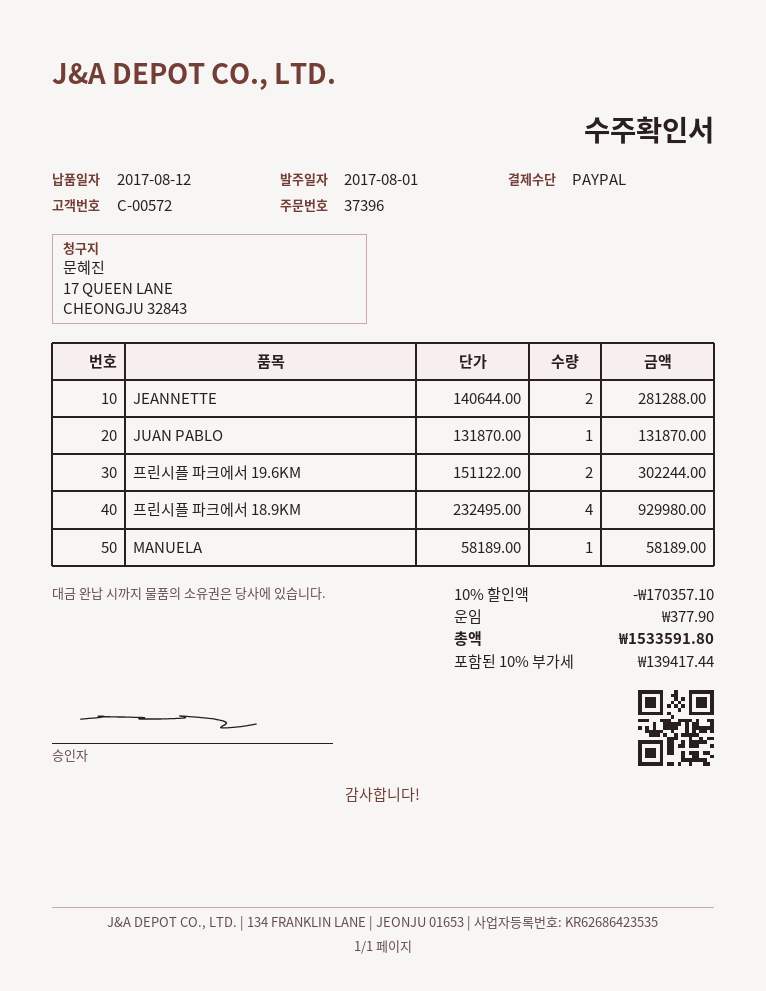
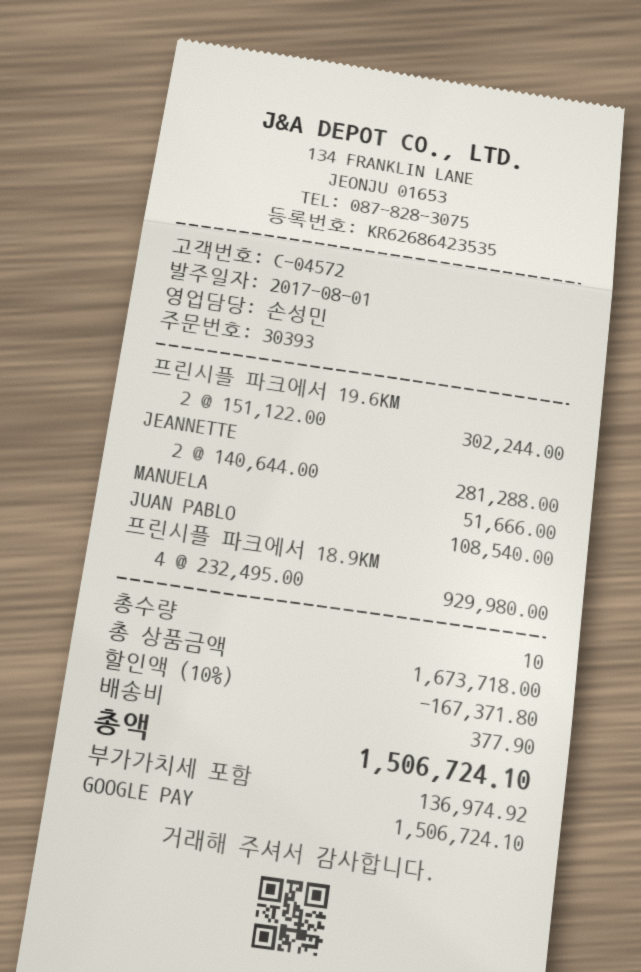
order number: 37396 -> 30393
customer number: C-00572 -> C-04572
payment method: PayPal -> Google Pay
JUAN PABLO: 1 x 131870.00 = 131870.00 -> 1 x 108540.00 = 108540.00
MANUELA: 1 x 58189.00 = 58189.00 -> 1 x 51666.00 = 51666.00
discount: 10% = 170357.10 -> 10% = 167371.80
tax: 139417.44 -> 136974.92
total: 1533591.80 -> 1506724.10

